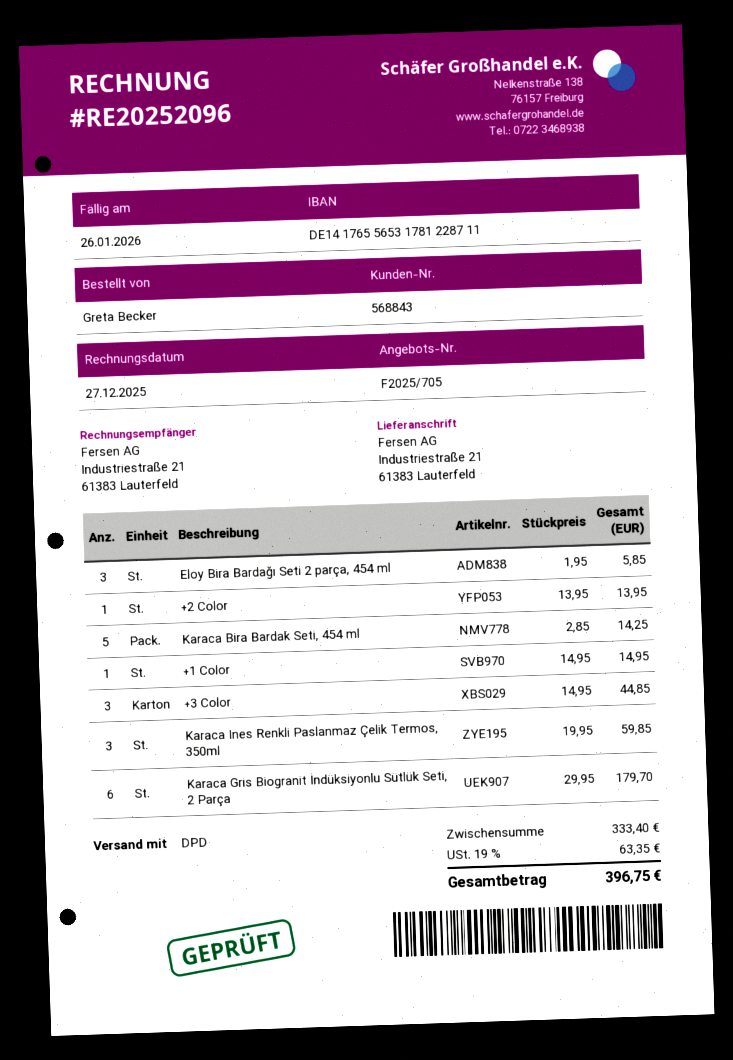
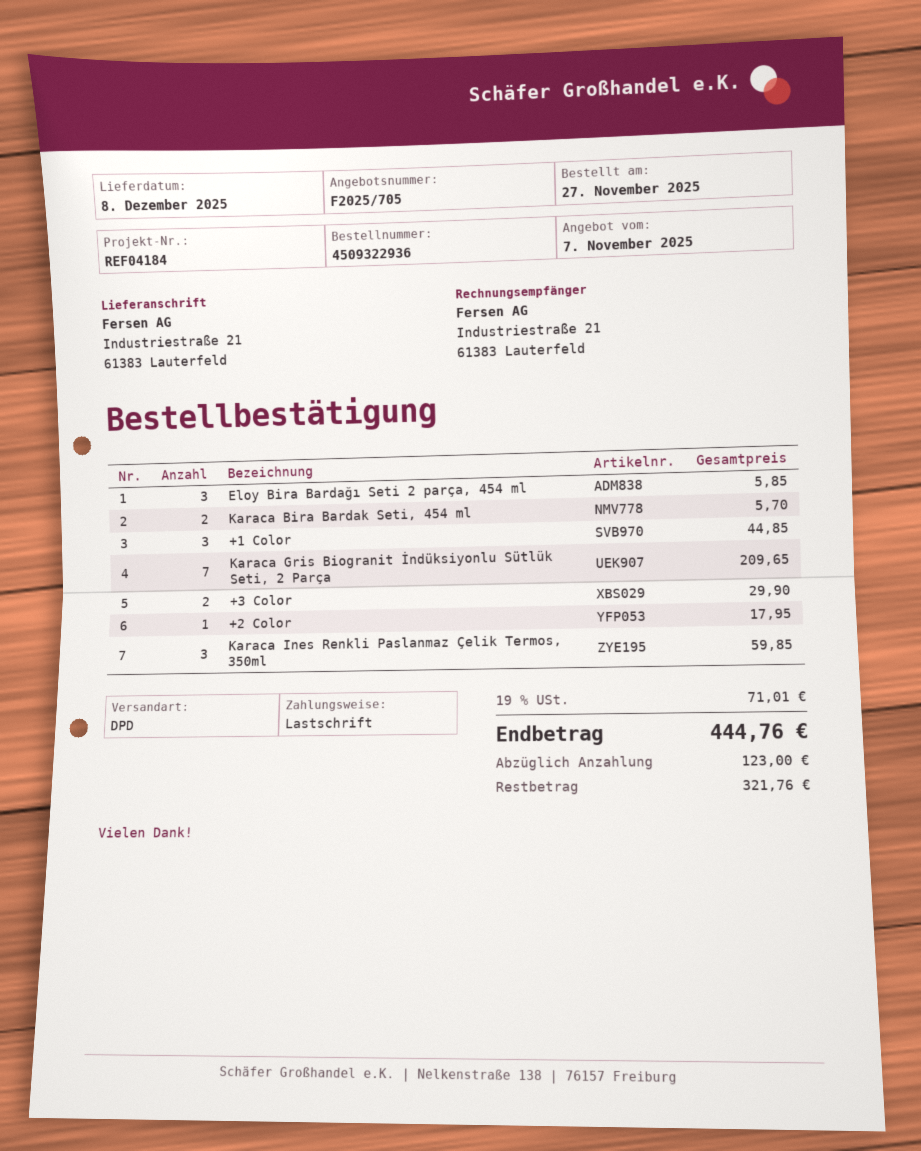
+2 Color: 1 for 13.95 -> 1 for 17.95
Karaca Bira Bardak Seti, 454 ml: 5 for 14.25 -> 2 for 5.70
+1 Color: 1 for 14.95 -> 3 for 44.85
+3 Color: 3 for 44.85 -> 2 for 29.90
Karaca Gris Biogranit İndüksiyonlu Sütlük Seti, 2 Parça: 6 for 179.70 -> 7 for 209.65
tax: 19% = 63.35 -> 19% = 71.01
total: 396.75 -> 444.76

